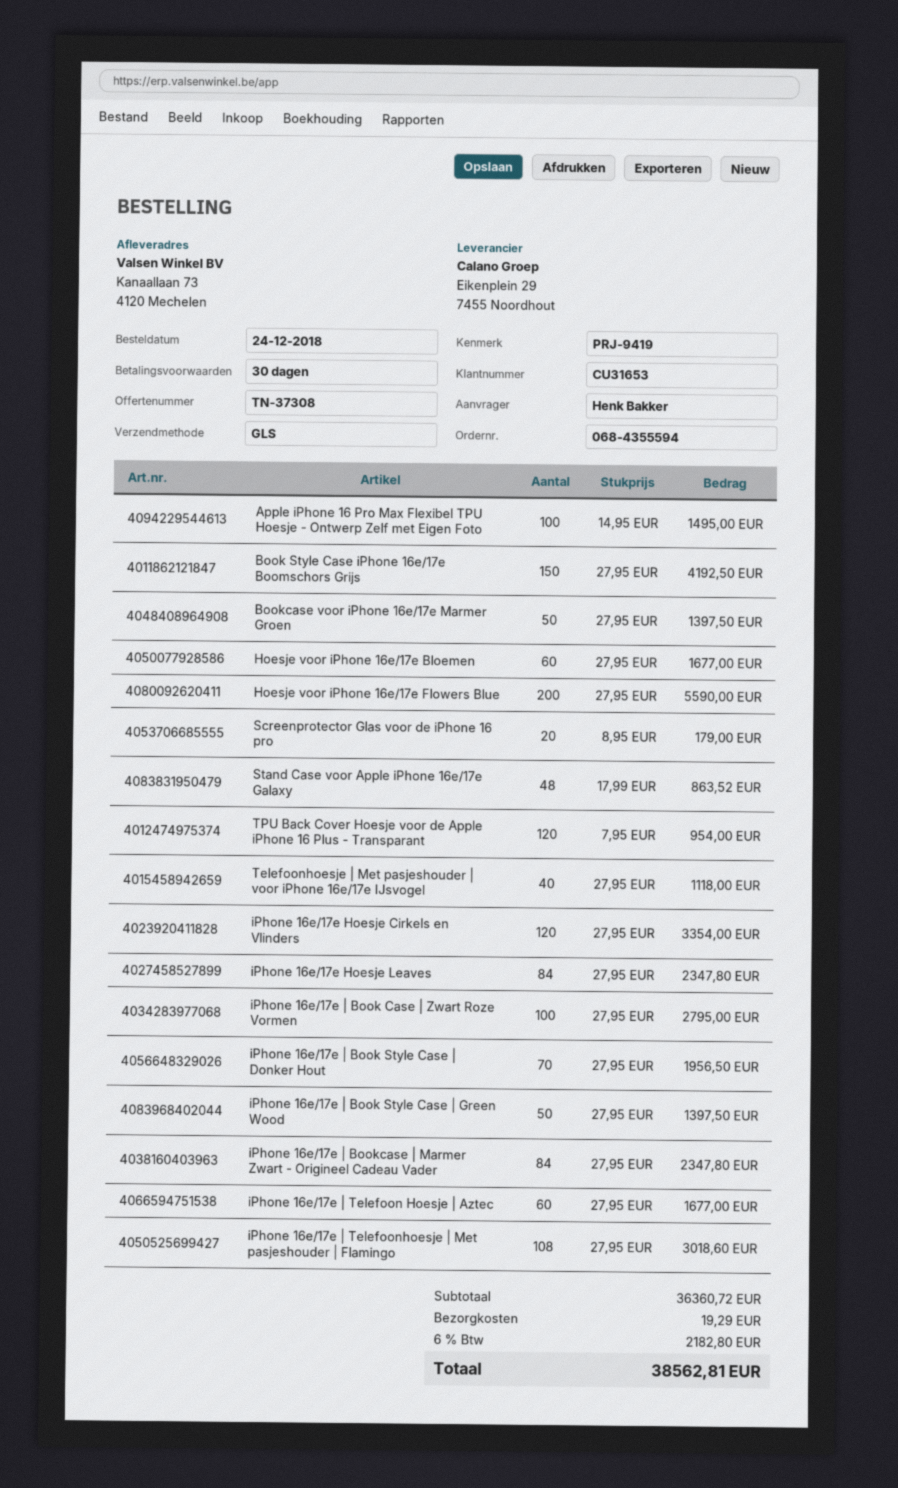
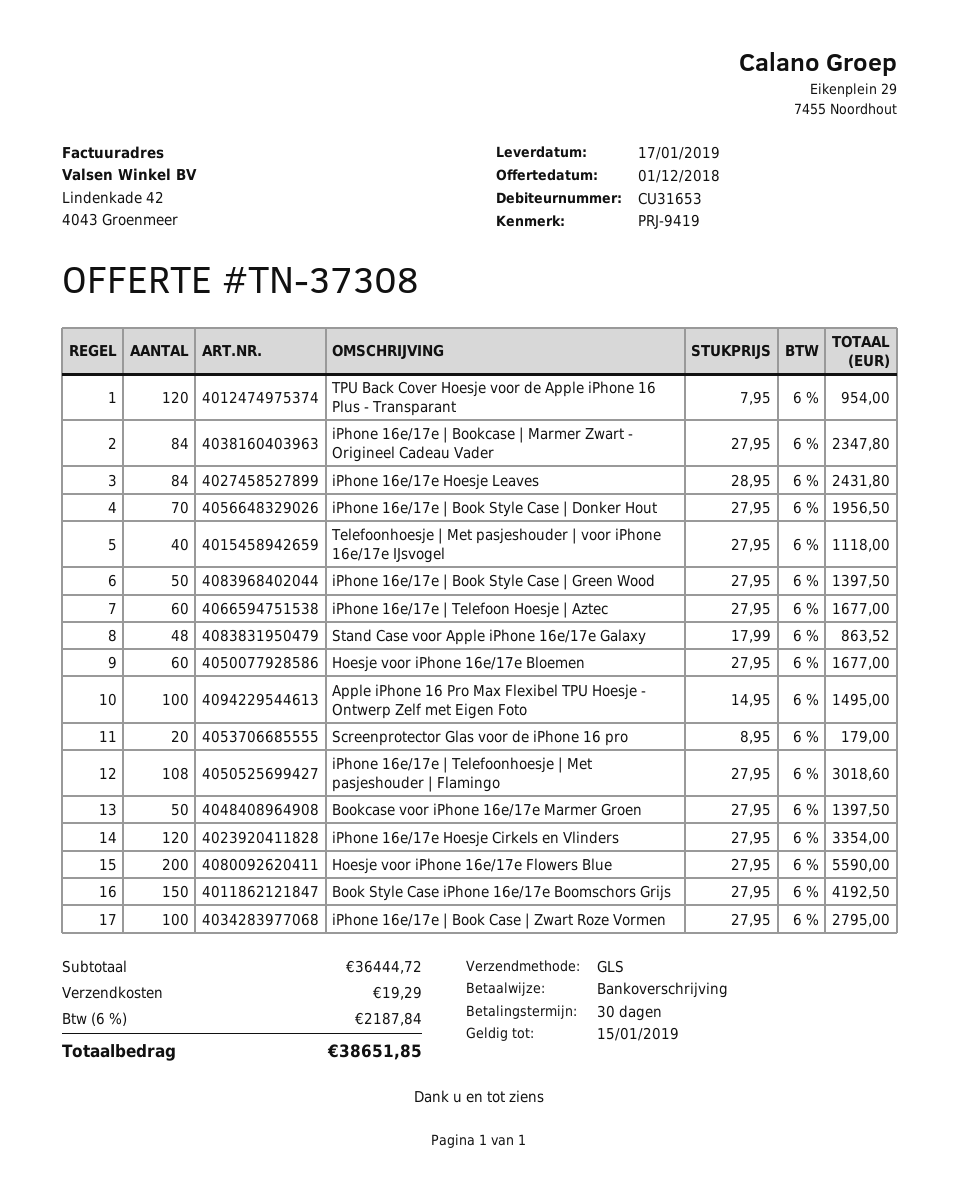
iPhone 16e/17e Hoesje Leaves: 84 x 27.95 = 2347.80 -> 84 x 28.95 = 2431.80
subtotal: 36360.72 -> 36444.72
tax: 6% = 2182.80 -> 6% = 2187.84
total: 38562.81 -> 38651.85

